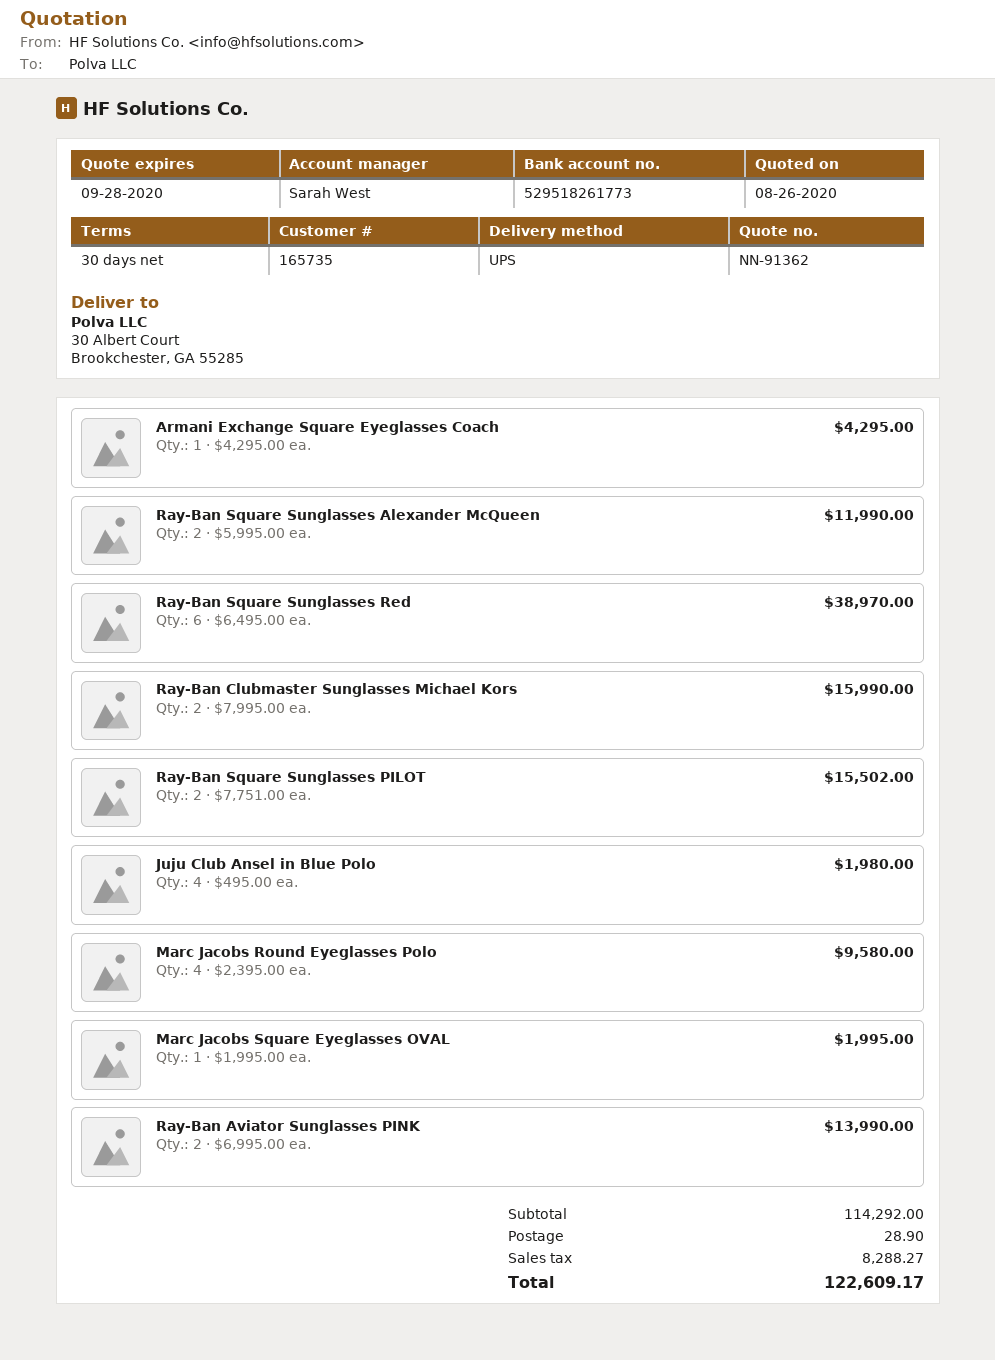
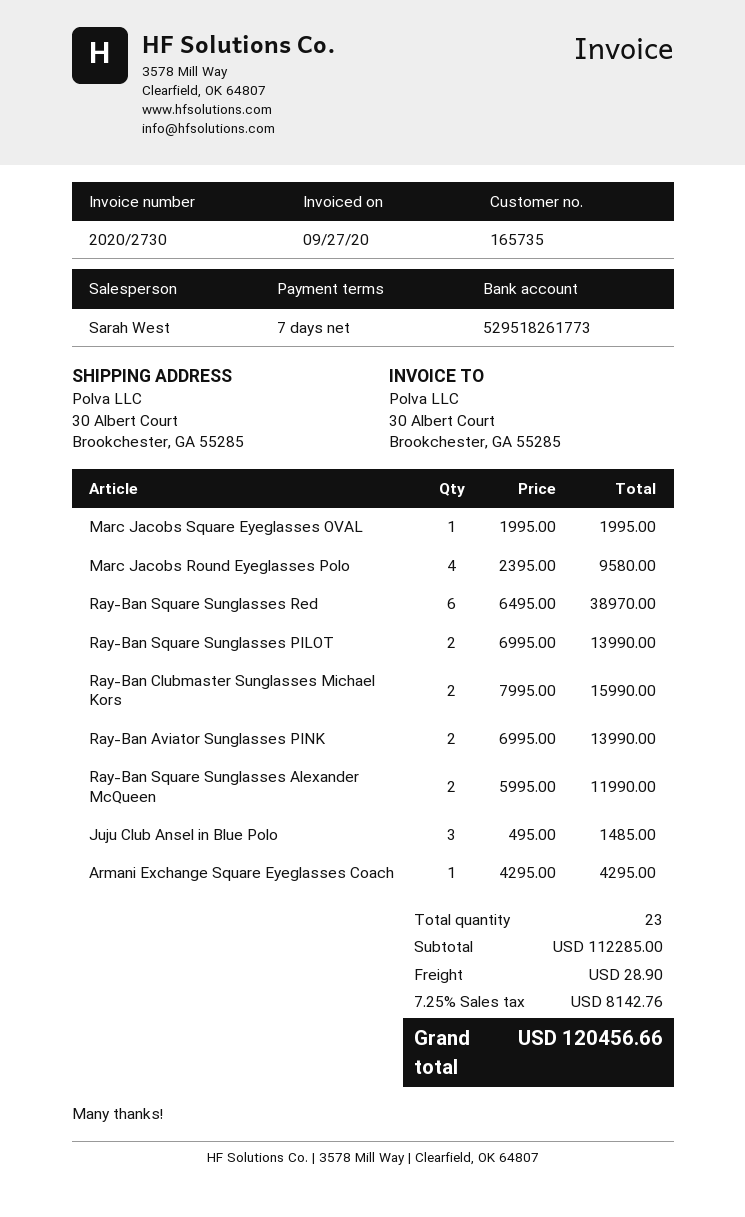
payment terms: 30 days -> 7 days
Ray-Ban Square Sunglasses PILOT: 2 x 7751.00 = 15502.00 -> 2 x 6995.00 = 13990.00
Juju Club Ansel in Blue Polo: 4 x 495.00 = 1980.00 -> 3 x 495.00 = 1485.00
subtotal: 114292.00 -> 112285.00
tax: 8288.27 -> 8142.76
total: 122609.17 -> 120456.66

